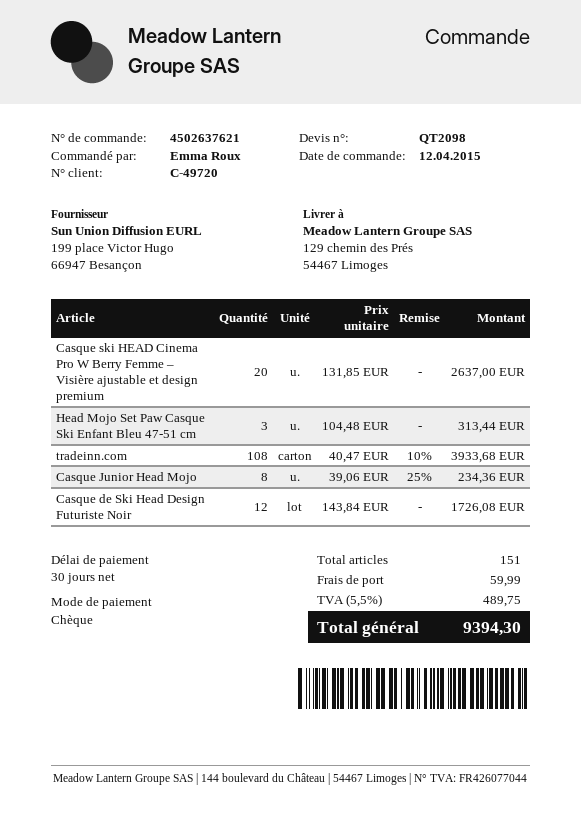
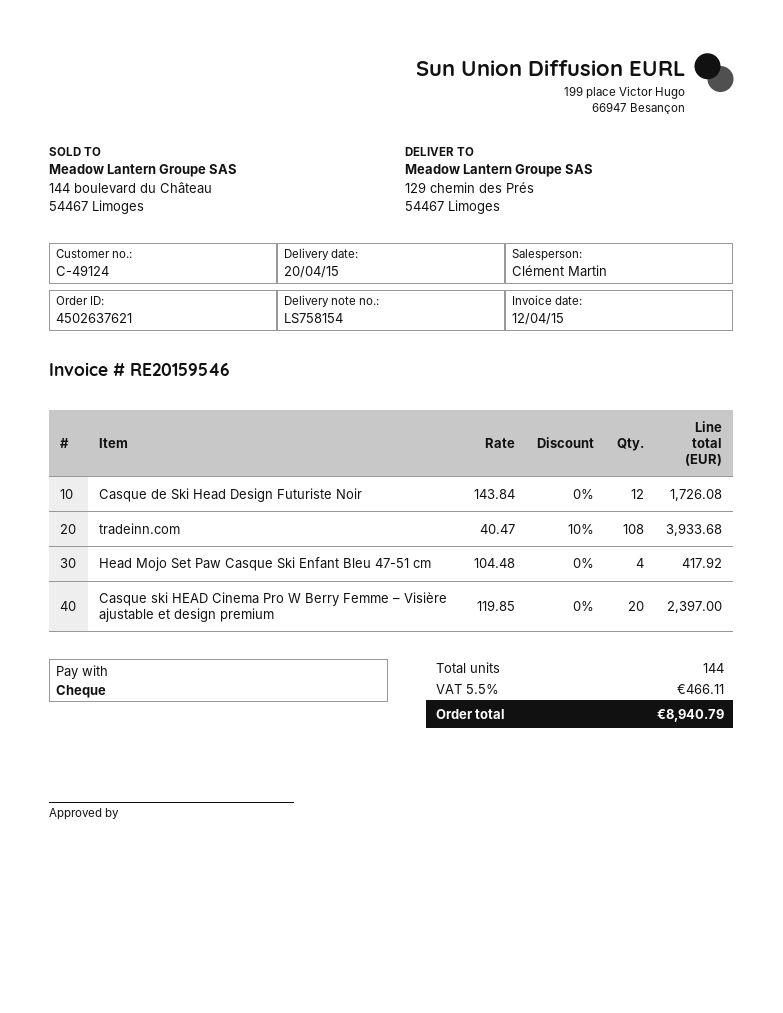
customer number: C-49720 -> C-49124
Casque ski HEAD Cinema Pro W Berry Femme – Visière ajustable et design premium: 20 x 131.85 = 2637.00 -> 20 x 119.85 = 2397.00
Head Mojo Set Paw Casque Ski Enfant Bleu 47-51 cm: 3 x 104.48 = 313.44 -> 4 x 104.48 = 417.92
Casque Junior Head Mojo: 8 x 39.06 - 25% = 234.36 -> none
total quantity: 151 -> 144
shipping: 59.99 -> none
tax: 5.5% = 489.75 -> 5.5% = 466.11
total: 9394.30 -> 8940.79

